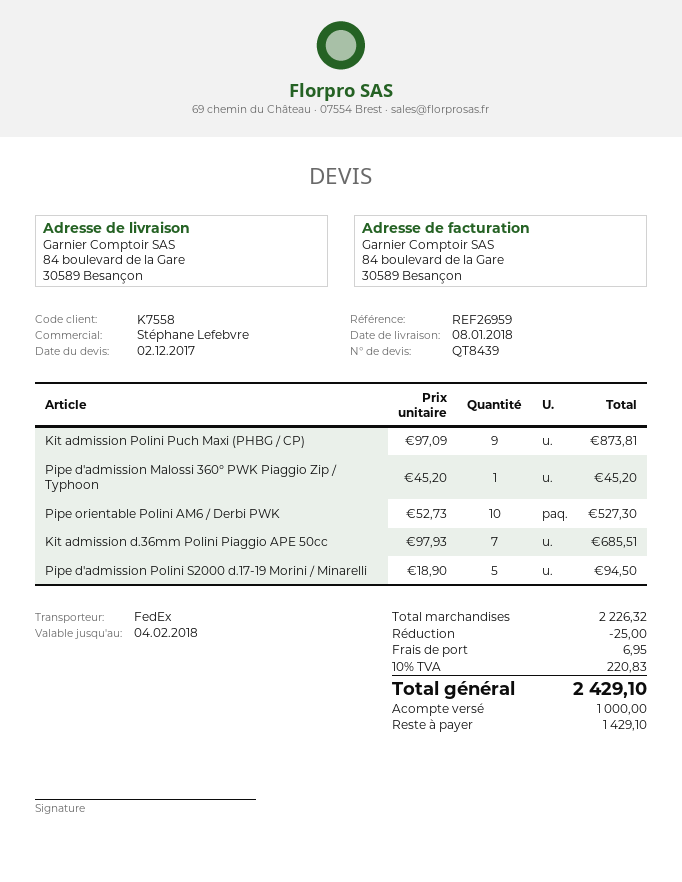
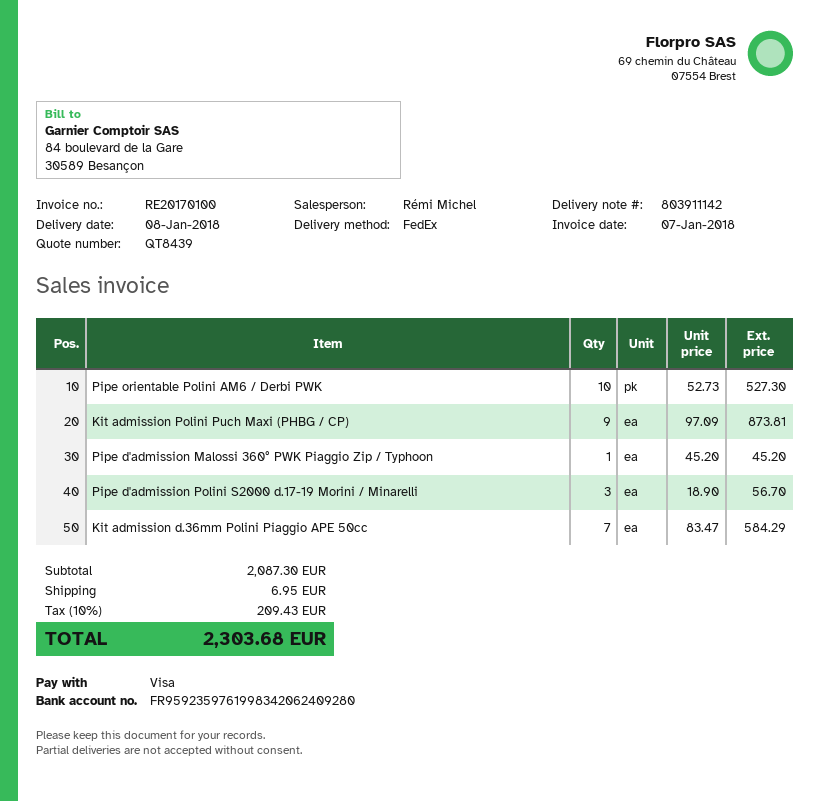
sales rep: Stéphane Lefebvre -> Rémi Michel
Kit admission d.36mm Polini Piaggio APE 50cc: 7 x 97.93 = 685.51 -> 7 x 83.47 = 584.29
Pipe d'admission Polini S2000 d.17-19 Morini / Minarelli: 5 x 18.90 = 94.50 -> 3 x 18.90 = 56.70
subtotal: 2226.32 -> 2087.30
discount: 25.00 -> none
tax: 10% = 220.83 -> 10% = 209.43
total: 2429.10 -> 2303.68

